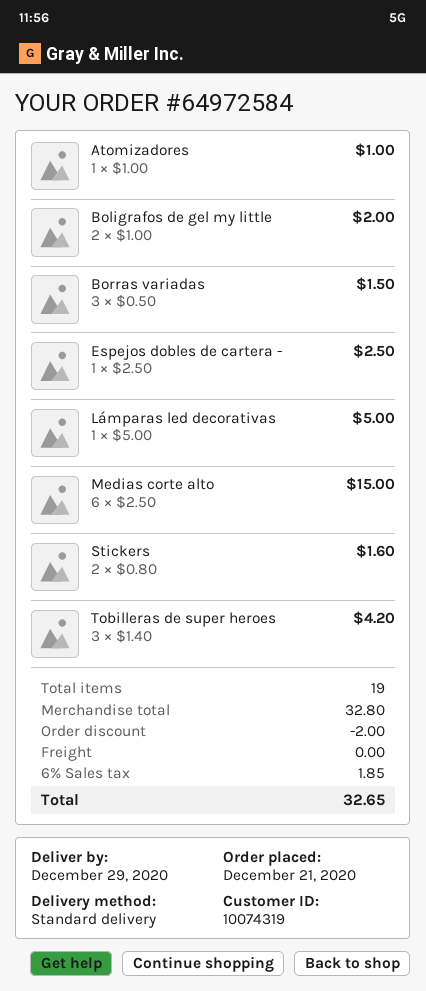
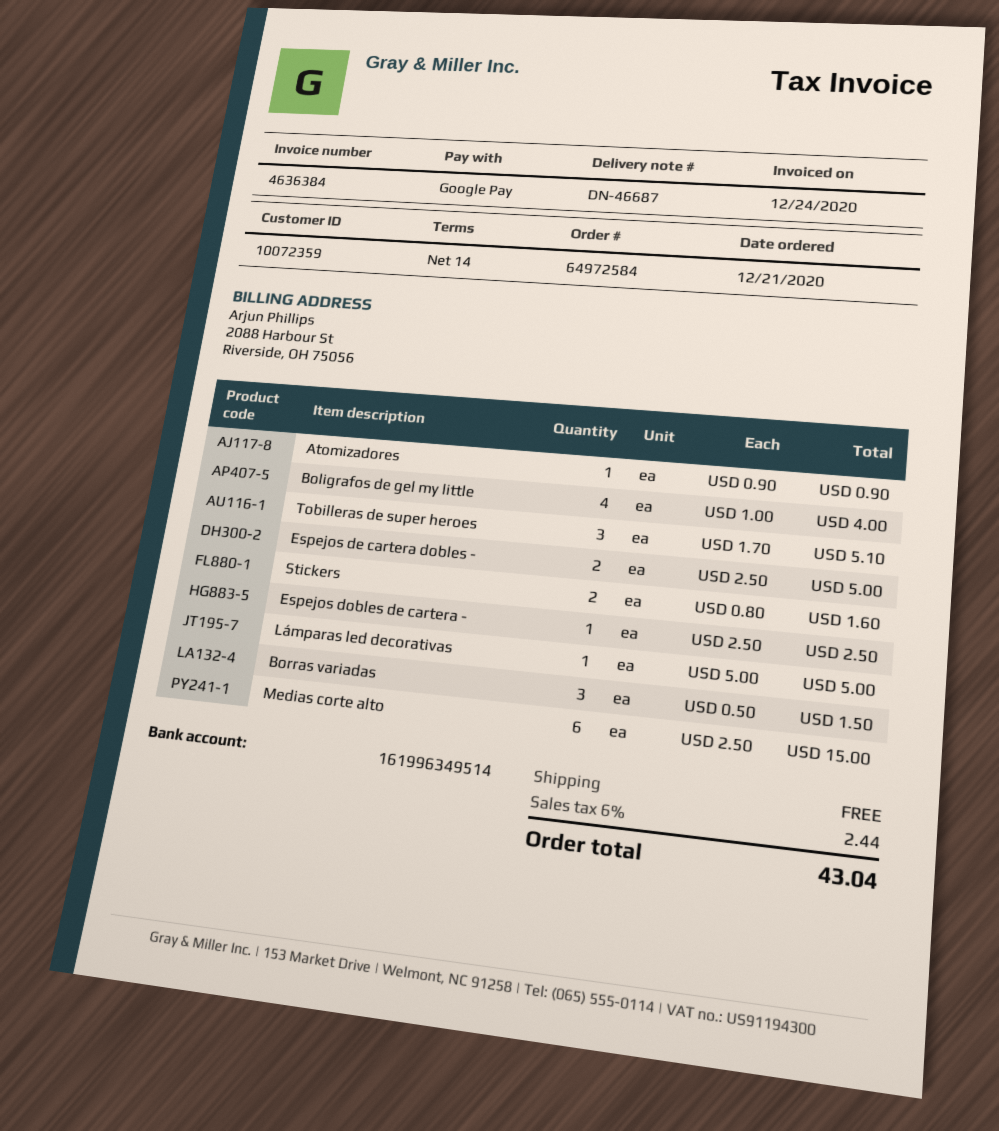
customer number: 10074319 -> 10072359
Atomizadores: 1 x 1.00 = 1.00 -> 1 x 0.90 = 0.90
Boligrafos de gel my little: 2 x 1.00 = 2.00 -> 4 x 1.00 = 4.00
Tobilleras de super heroes: 3 x 1.40 = 4.20 -> 3 x 1.70 = 5.10
Espejos de cartera dobles -: none -> 2 x 2.50 = 5.00
discount: 2.00 -> none
tax: 6% = 1.85 -> 6% = 2.44
total: 32.65 -> 43.04

